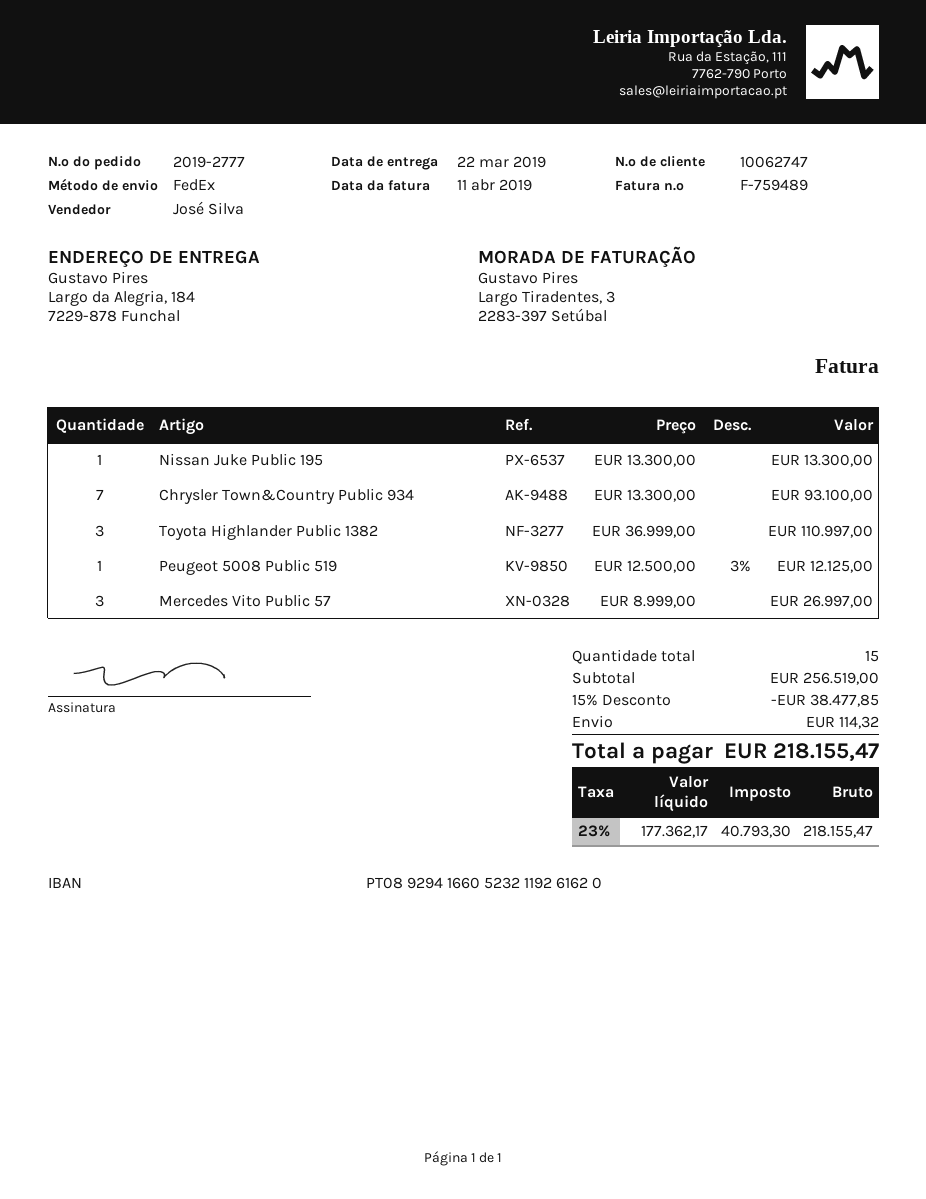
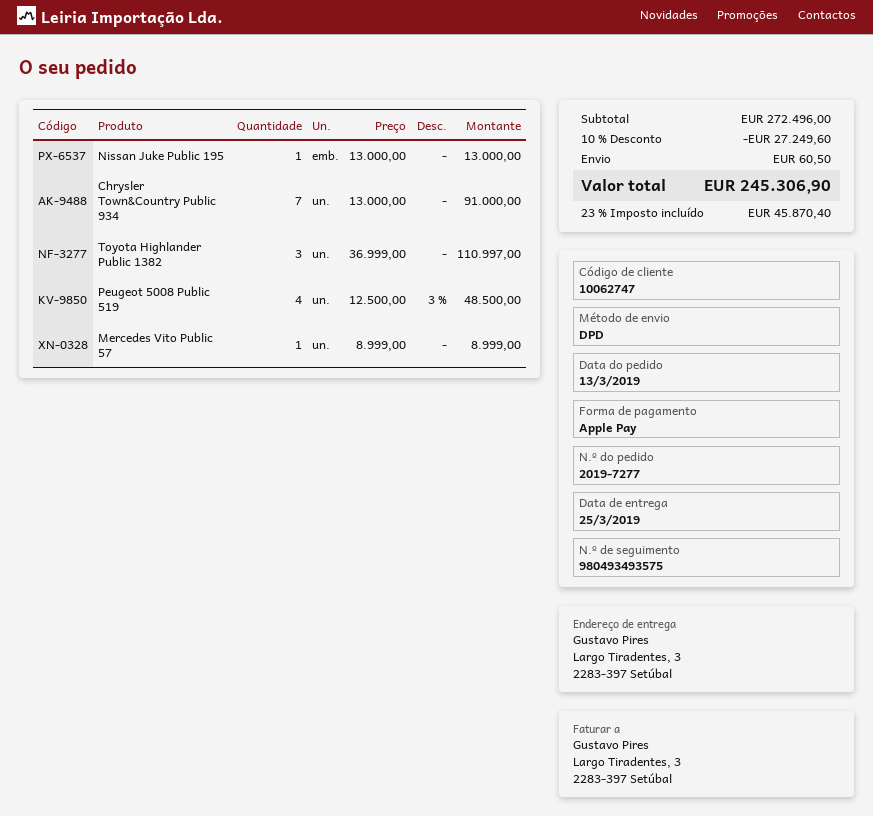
order number: 2019-2777 -> 2019-7277
delivery date: 2019-03-22 -> 2019-03-25
shipping method: FedEx -> DPD
ship to: Largo da Alegria, 184, 7229-878 Funchal -> Largo Tiradentes, 3, 2283-397 Setúbal
Nissan Juke Public 195: 1 x 13300.00 = 13300.00 -> 1 x 13000.00 = 13000.00
Chrysler Town&Country Public 934: 7 x 13300.00 = 93100.00 -> 7 x 13000.00 = 91000.00
Peugeot 5008 Public 519: 1 x 12500.00 - 3% = 12125.00 -> 4 x 12500.00 - 3% = 48500.00
Mercedes Vito Public 57: 3 x 8999.00 = 26997.00 -> 1 x 8999.00 = 8999.00
subtotal: 256519.00 -> 272496.00
discount: 15% = 38477.85 -> 10% = 27249.60
shipping: 114.32 -> 60.50
tax: 23% = 40793.30 -> 23% = 45870.40
total: 218155.47 -> 245306.90

